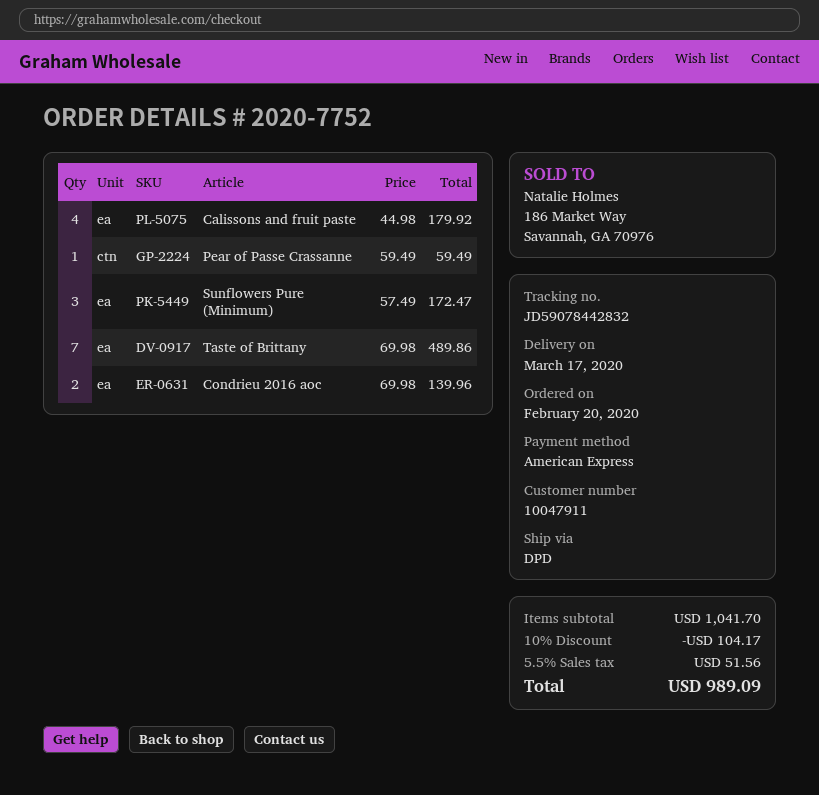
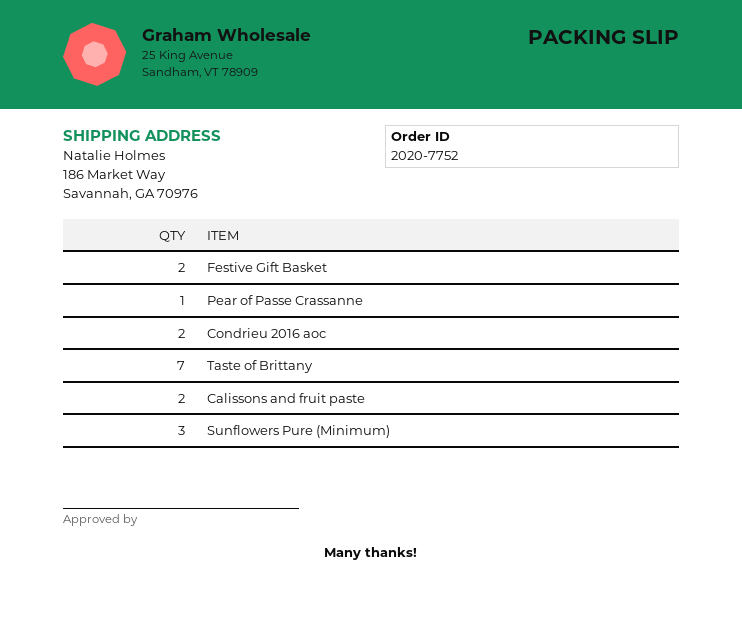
Calissons and fruit paste: 4 -> 2
Festive Gift Basket: none -> 2

